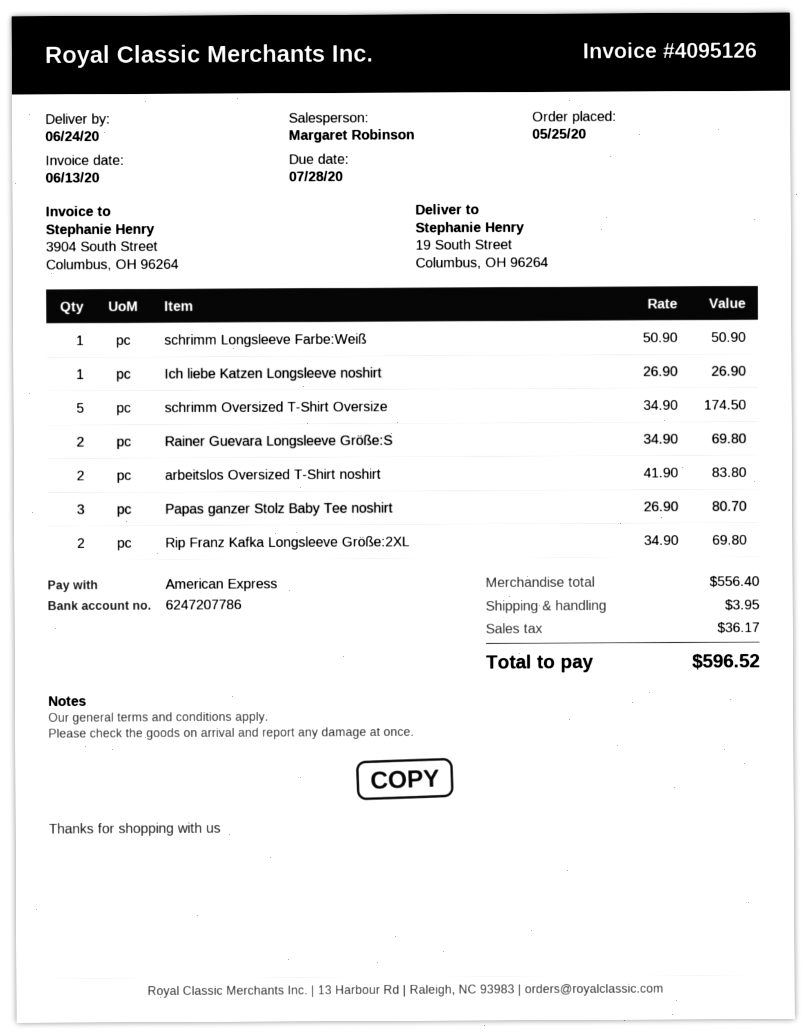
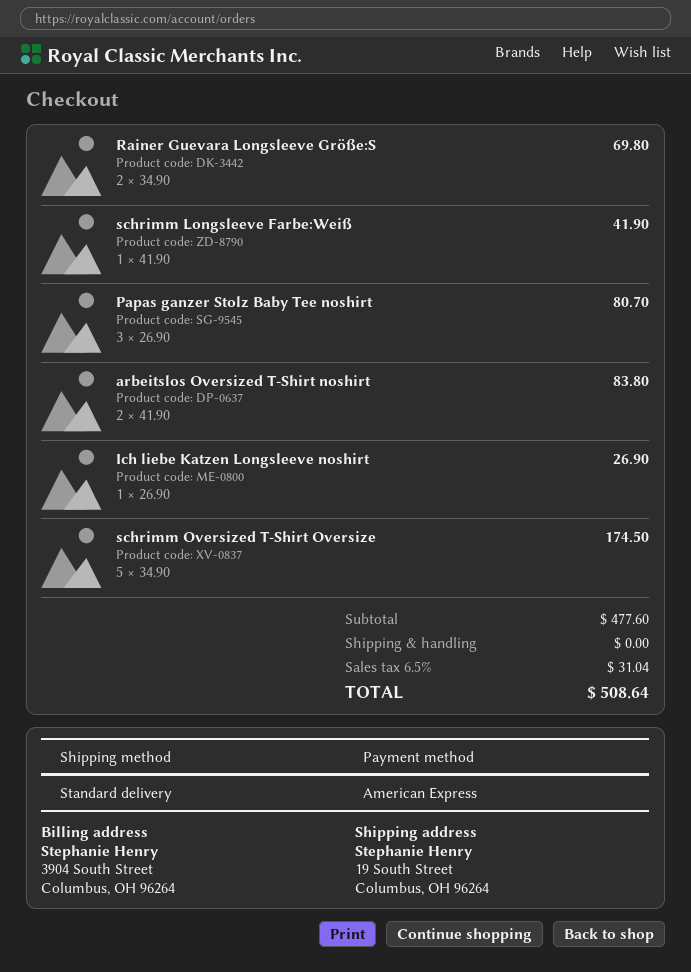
schrimm Longsleeve Farbe:Weiß: 1 x 50.90 = 50.90 -> 1 x 41.90 = 41.90
Rip Franz Kafka Longsleeve Größe:2XL: 2 x 34.90 = 69.80 -> none
subtotal: 556.40 -> 477.60
shipping: 3.95 -> 0.00
tax: 36.17 -> 31.04
total: 596.52 -> 508.64

